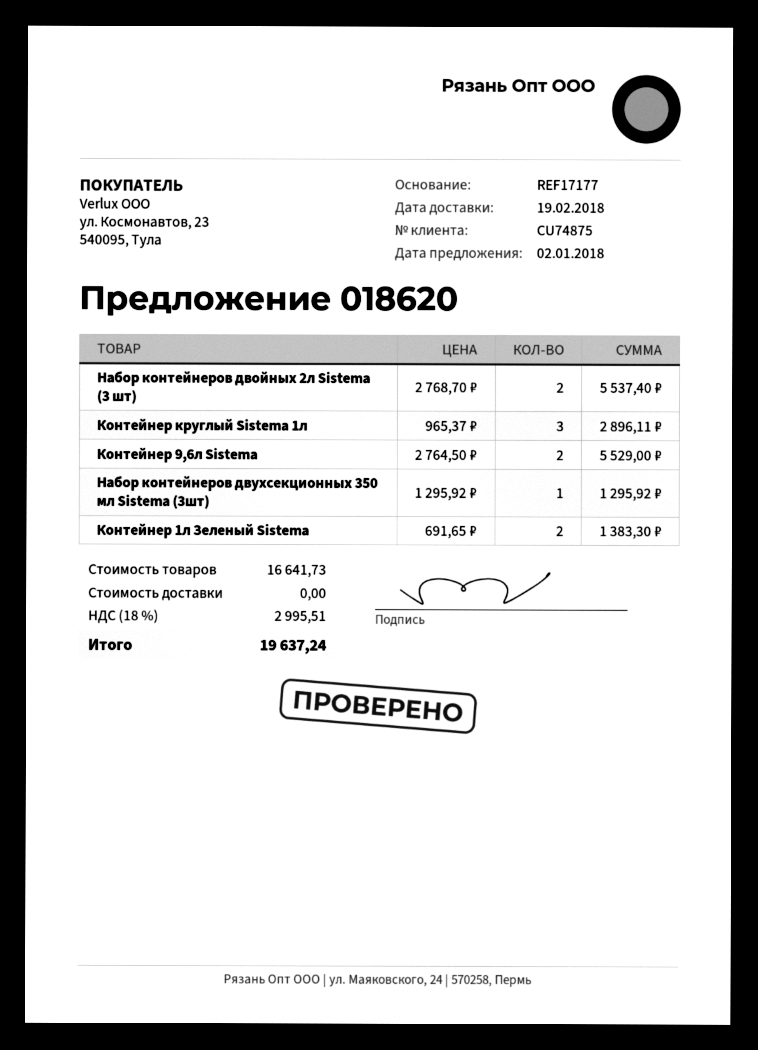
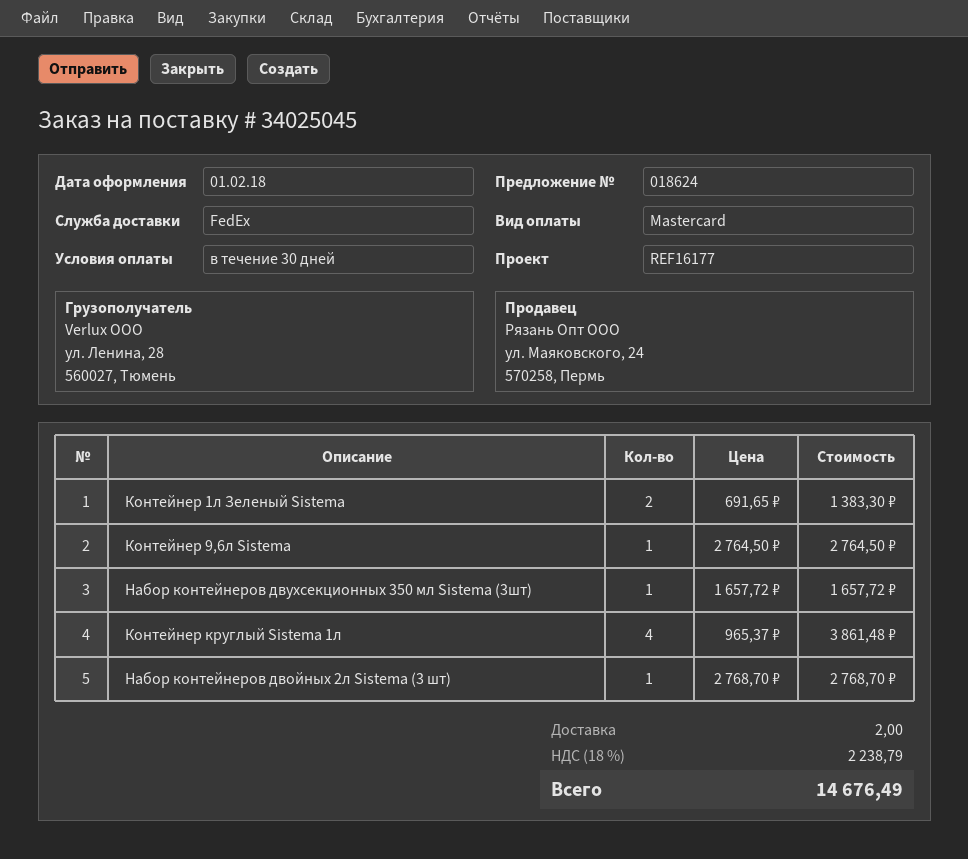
quote number: 018620 -> 018624
reference: REF17177 -> REF16177
Набор контейнеров двойных 2л Sistema (3 шт): 2 x 2768.70 = 5537.40 -> 1 x 2768.70 = 2768.70
Контейнер круглый Sistema 1л: 3 x 965.37 = 2896.11 -> 4 x 965.37 = 3861.48
Контейнер 9,6л Sistema: 2 x 2764.50 = 5529.00 -> 1 x 2764.50 = 2764.50
Набор контейнеров двухсекционных 350 мл Sistema (3шт): 1 x 1295.92 = 1295.92 -> 1 x 1657.72 = 1657.72
shipping: 0.00 -> 2.00
tax: 18% = 2995.51 -> 18% = 2238.79
total: 19637.24 -> 14676.49

